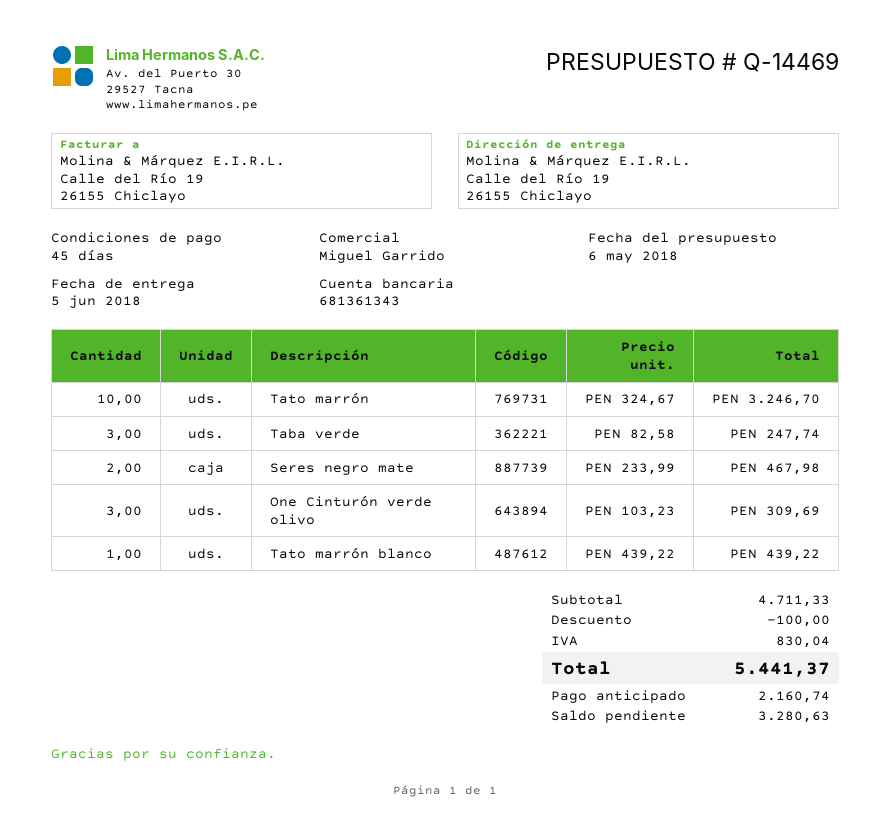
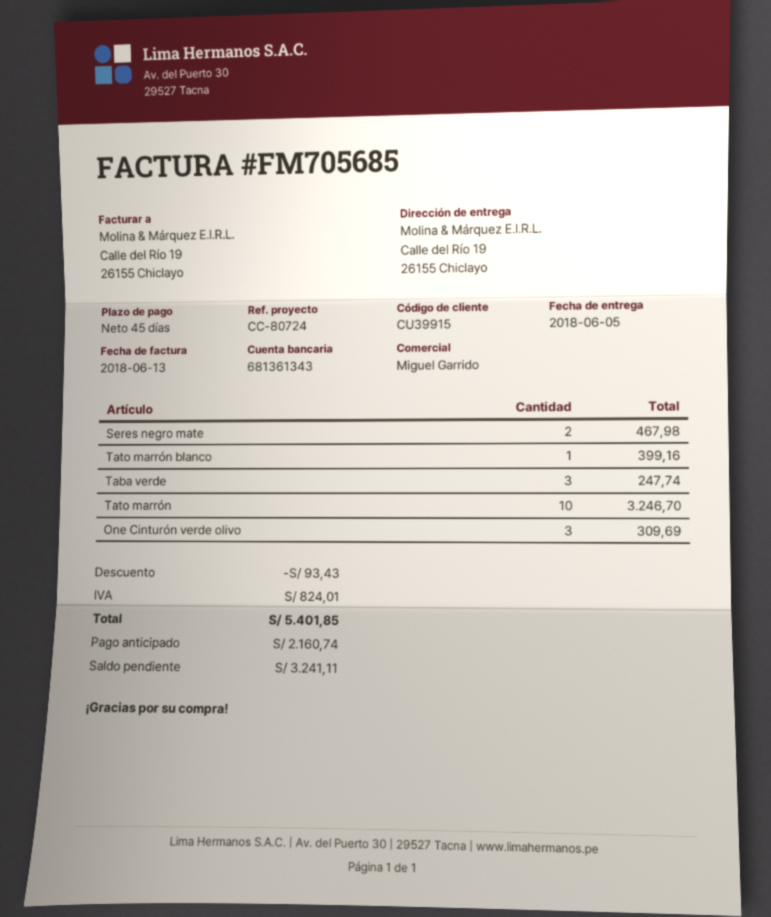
Tato marrón blanco: 1 for 439.22 -> 1 for 399.16
discount: 100.00 -> 93.43
tax: 830.04 -> 824.01
total: 5441.37 -> 5401.85
balance: 3280.63 -> 3241.11

